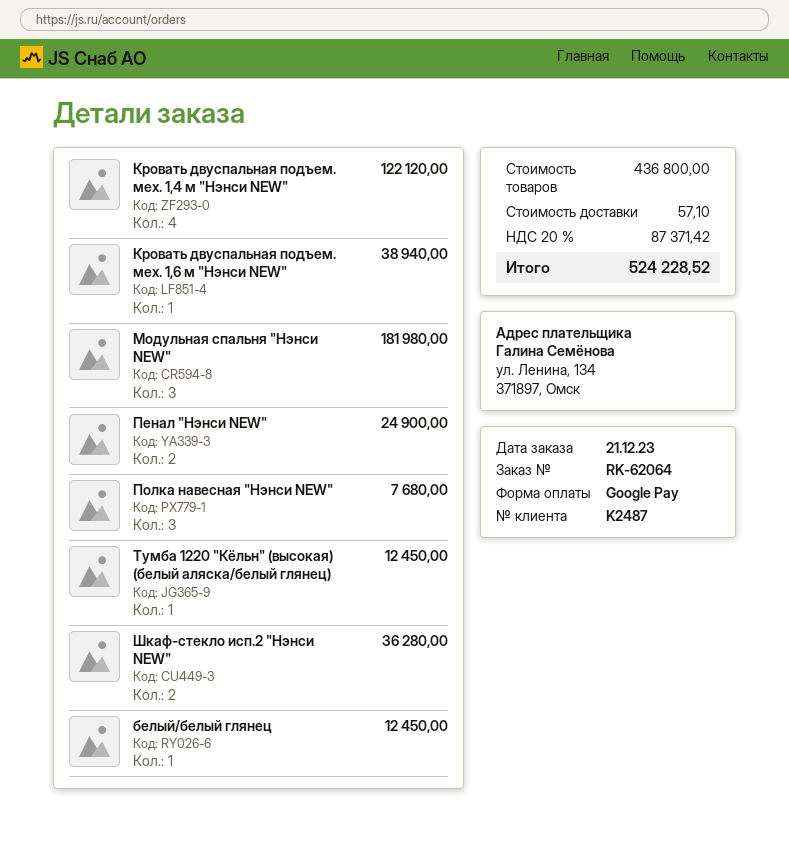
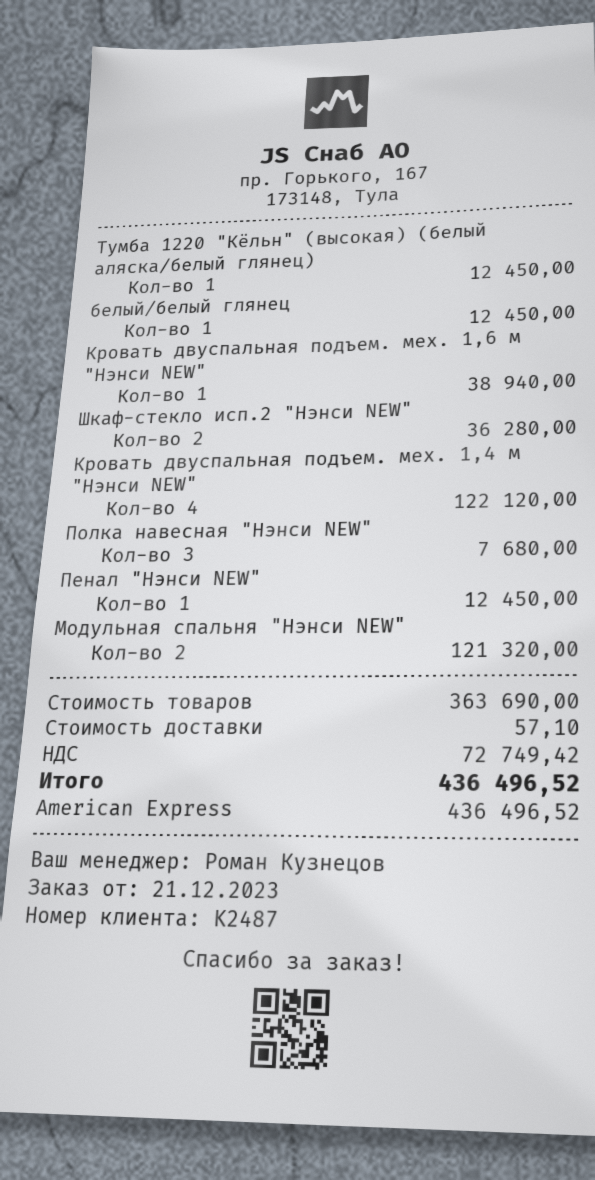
payment method: Google Pay -> American Express
Модульная спальня "Нэнси NEW": 3 for 181980.00 -> 2 for 121320.00
Пенал "Нэнси NEW": 2 for 24900.00 -> 1 for 12450.00
subtotal: 436800.00 -> 363690.00
tax: 87371.42 -> 72749.42
total: 524228.52 -> 436496.52

